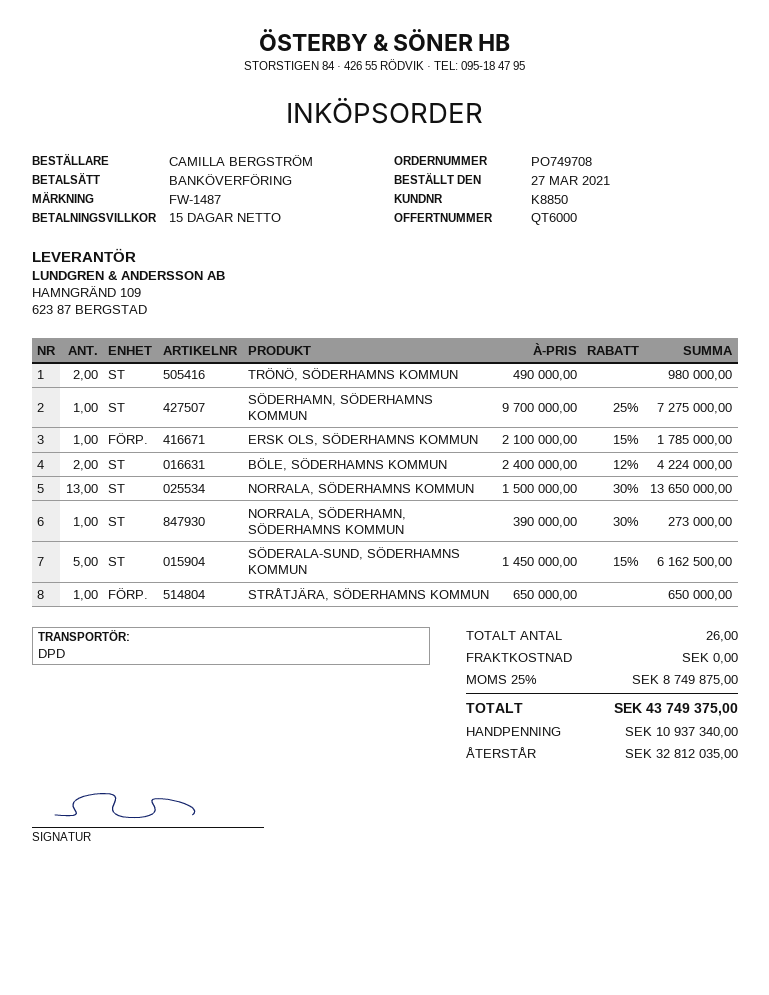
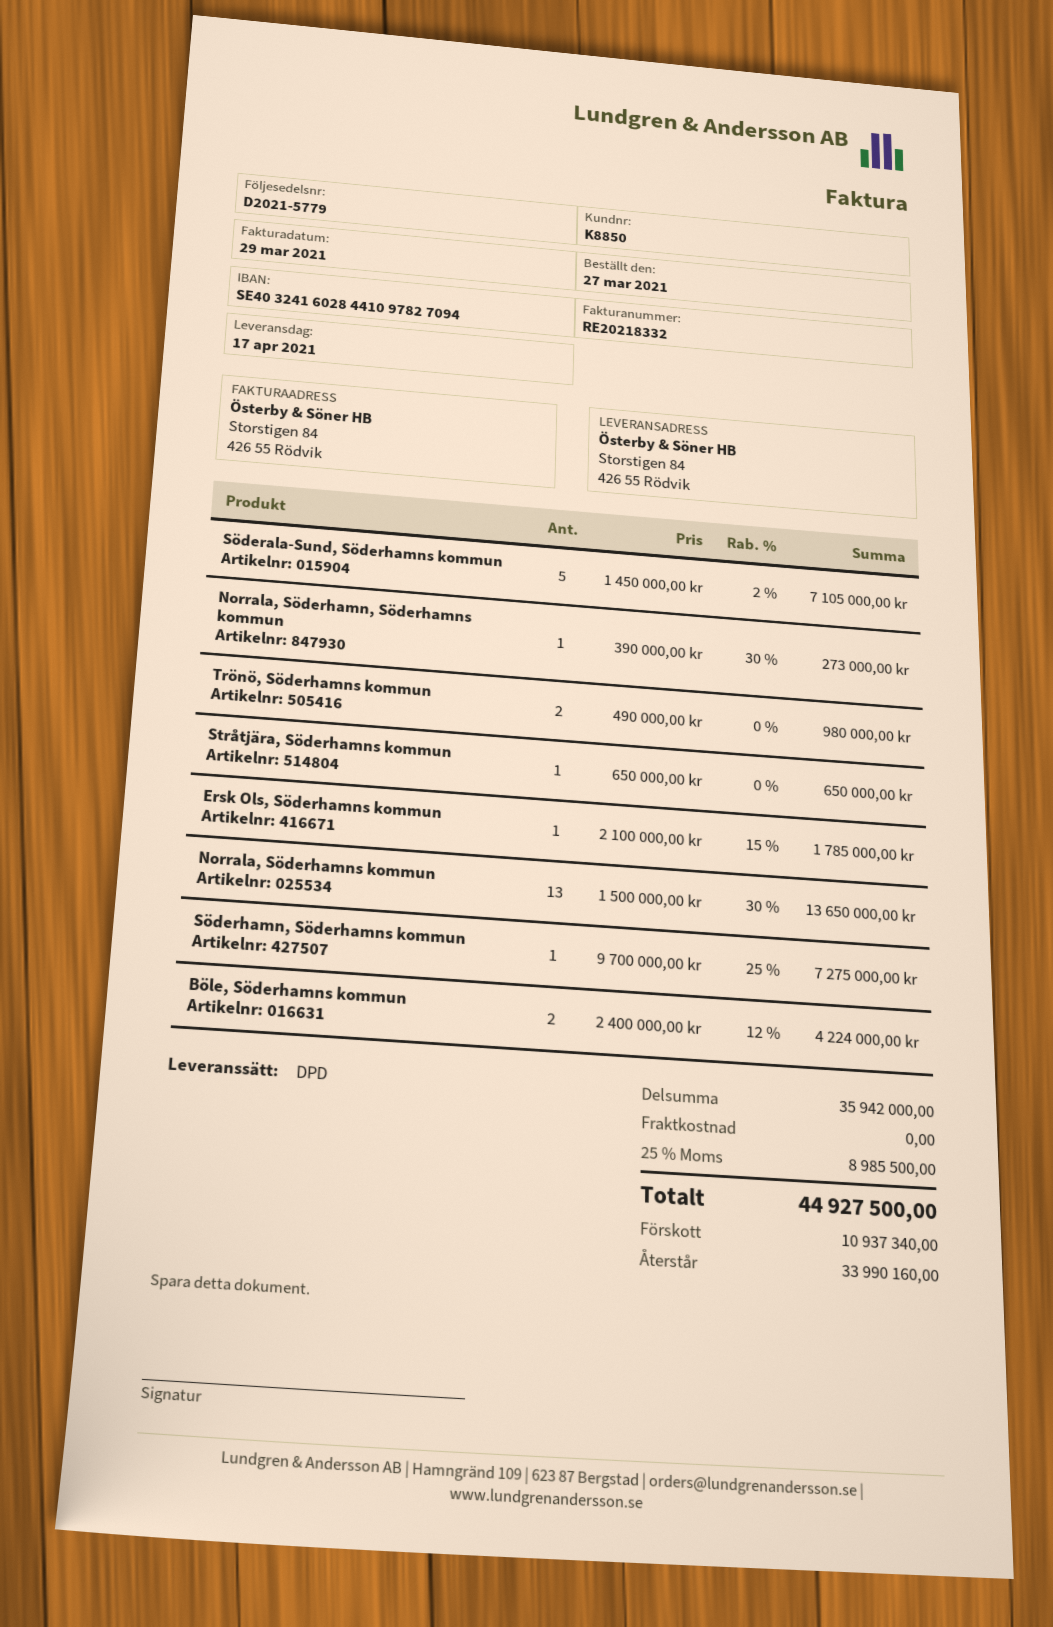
SÖDERALA-SUND, SÖDERHAMNS KOMMUN: 5 x 1450000.00 - 15% = 6162500.00 -> 5 x 1450000.00 - 2% = 7105000.00
tax: 25% = 8749875.00 -> 25% = 8985500.00
total: 43749375.00 -> 44927500.00
balance: 32812035.00 -> 33990160.00

